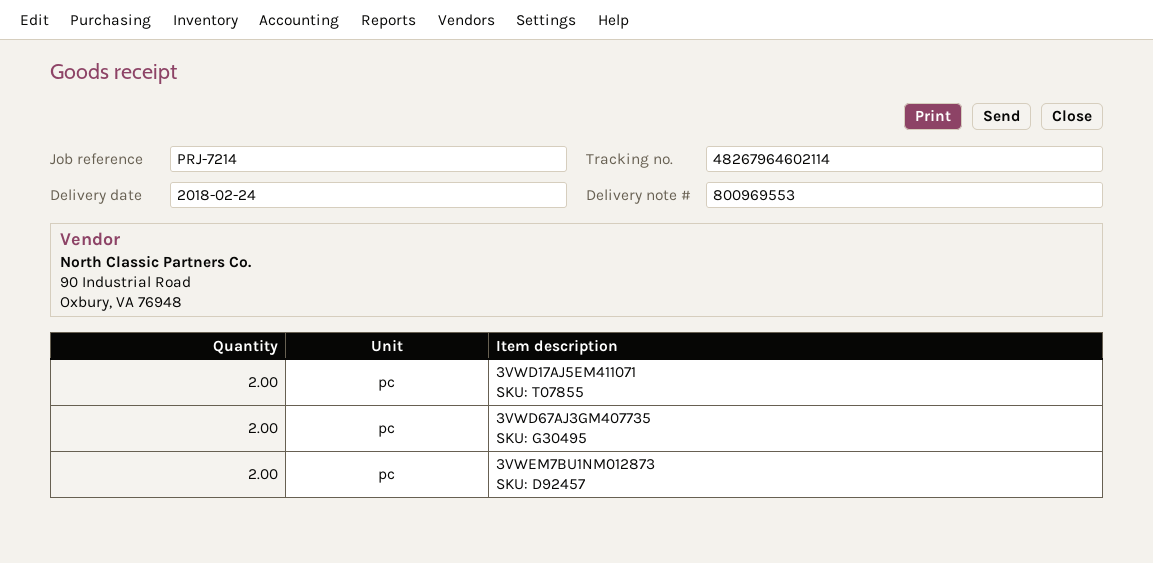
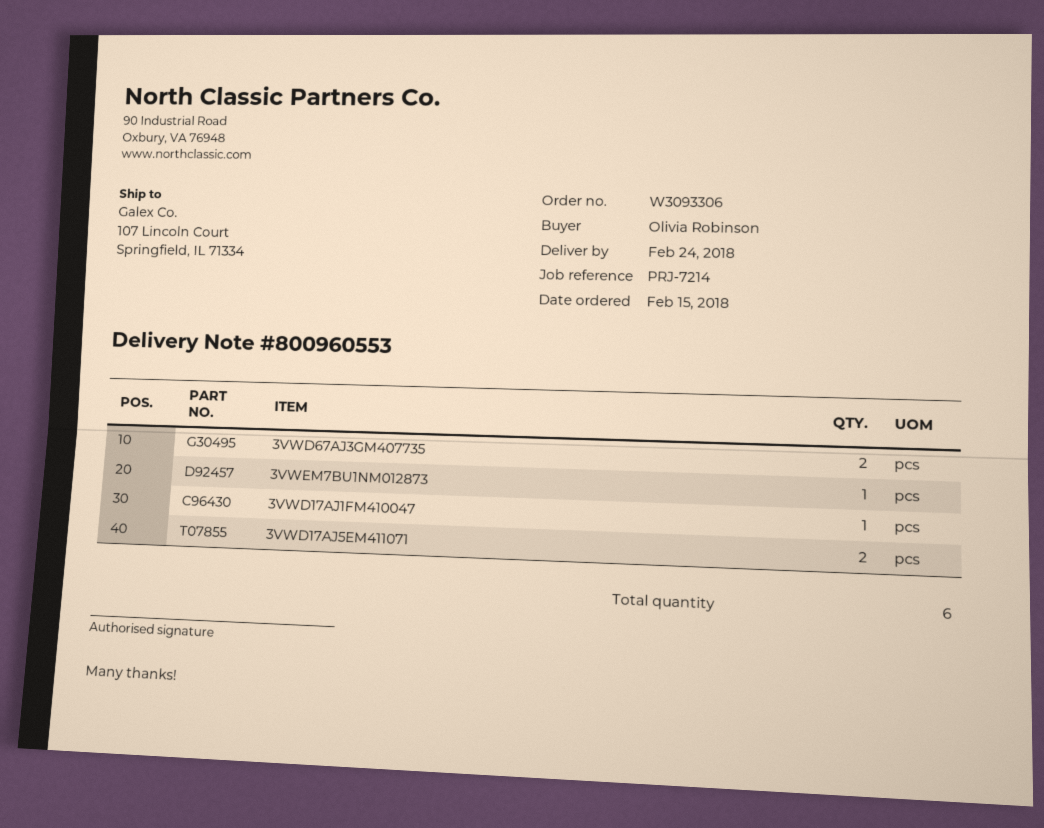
delivery note number: 800969553 -> 800960553
3VWEM7BU1NM012873: 2 -> 1
3VWD17AJ1FM410047: none -> 1

